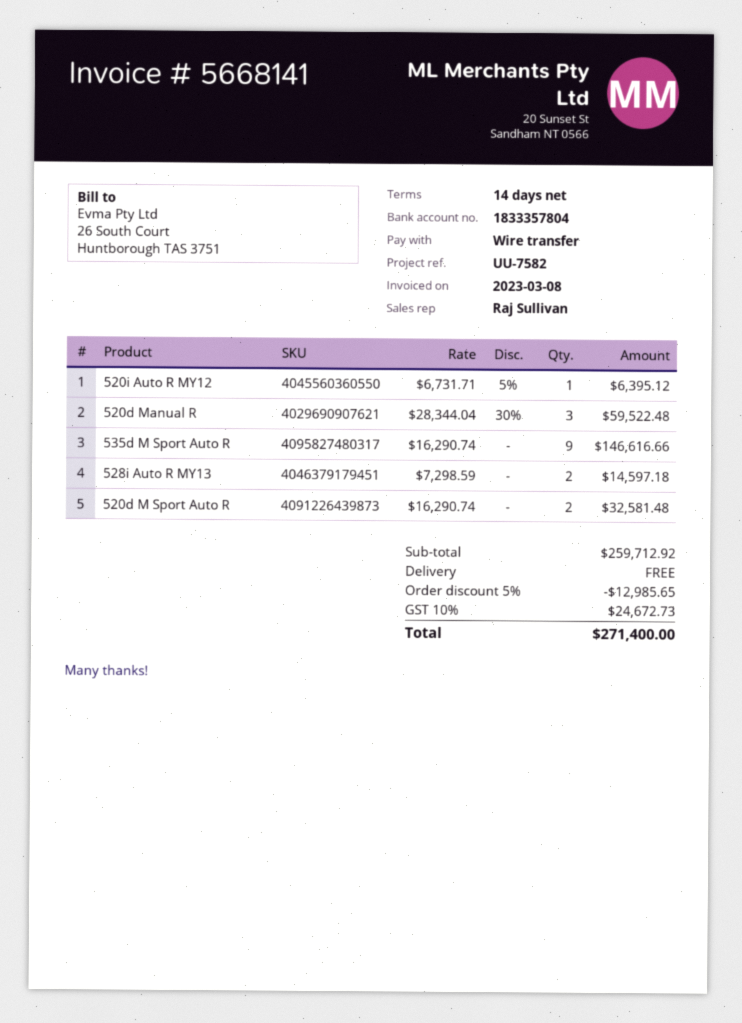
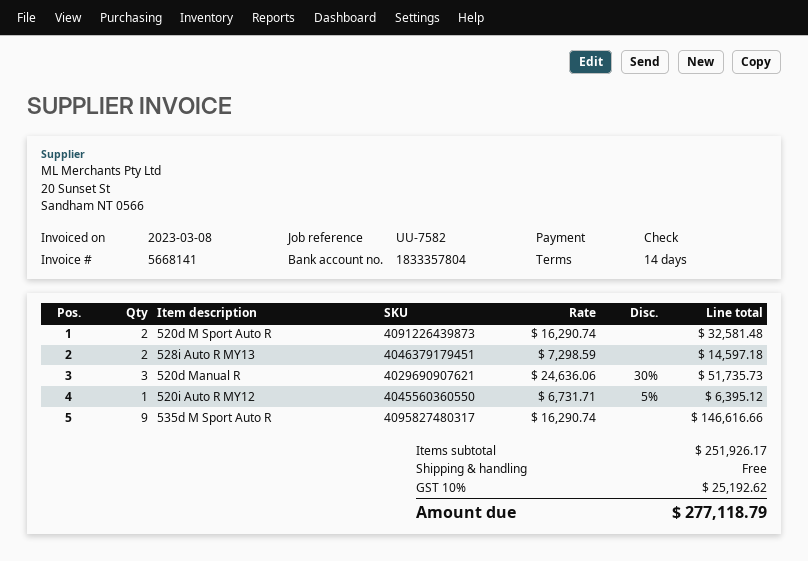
payment method: bank transfer -> cheque
520d Manual R: 3 x 28344.04 - 30% = 59522.48 -> 3 x 24636.06 - 30% = 51735.73
subtotal: 259712.92 -> 251926.17
discount: 5% = 12985.65 -> none
tax: 10% = 24672.73 -> 10% = 25192.62
total: 271400.00 -> 277118.79

